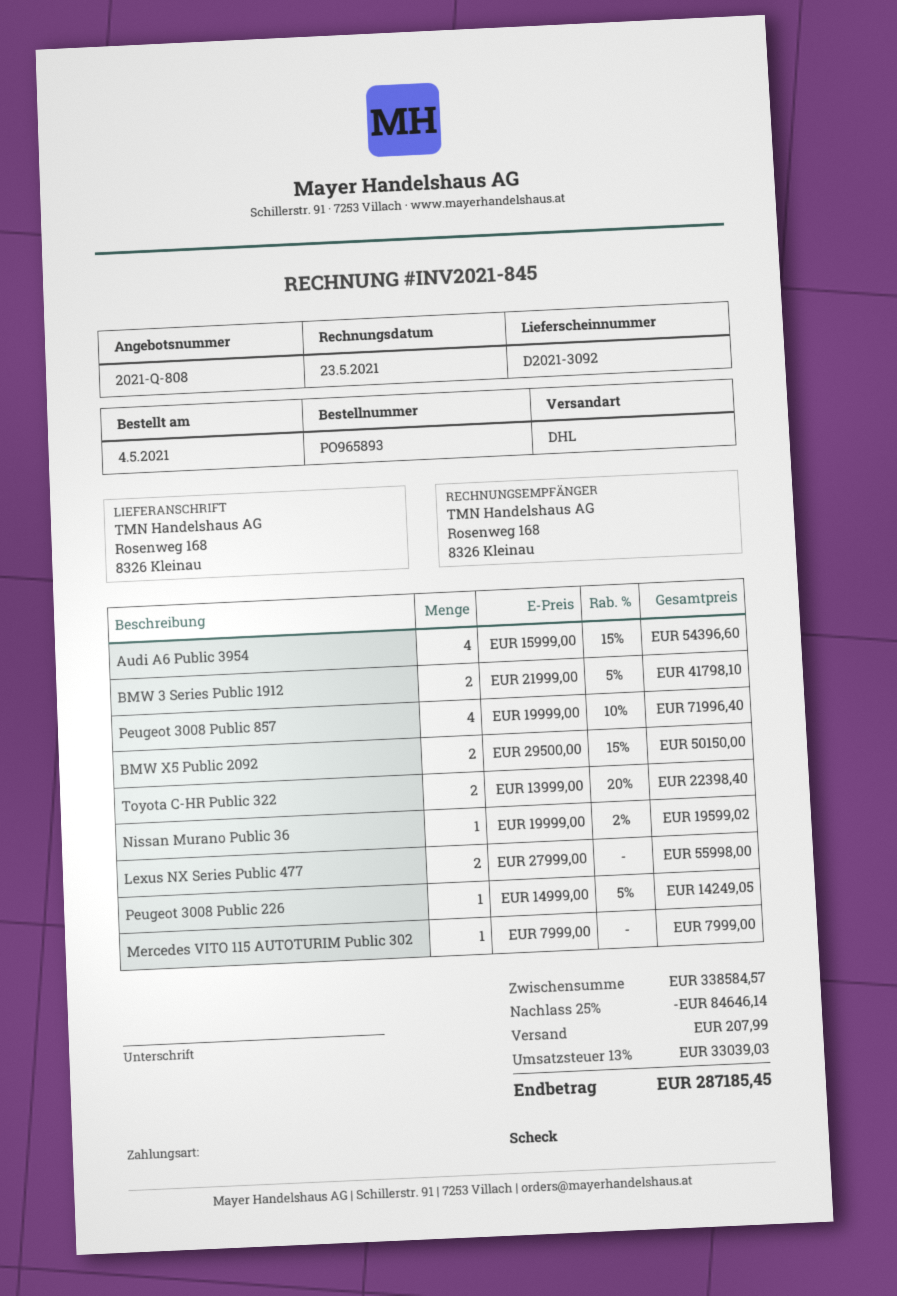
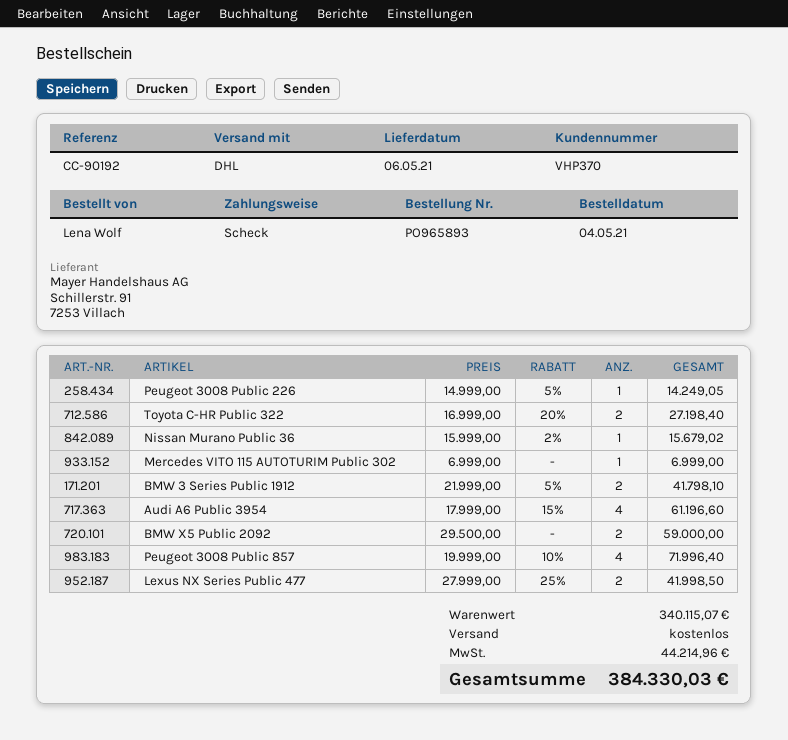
Audi A6 Public 3954: 4 x 15999.00 - 15% = 54396.60 -> 4 x 17999.00 - 15% = 61196.60
BMW X5 Public 2092: 2 x 29500.00 - 15% = 50150.00 -> 2 x 29500.00 = 59000.00
Toyota C-HR Public 322: 2 x 13999.00 - 20% = 22398.40 -> 2 x 16999.00 - 20% = 27198.40
Nissan Murano Public 36: 1 x 19999.00 - 2% = 19599.02 -> 1 x 15999.00 - 2% = 15679.02
Lexus NX Series Public 477: 2 x 27999.00 = 55998.00 -> 2 x 27999.00 - 25% = 41998.50
Mercedes VITO 115 AUTOTURIM Public 302: 1 x 7999.00 = 7999.00 -> 1 x 6999.00 = 6999.00
subtotal: 338584.57 -> 340115.07
discount: 25% = 84646.14 -> none
shipping: 207.99 -> 0.00
tax: 33039.03 -> 44214.96
total: 287185.45 -> 384330.03

